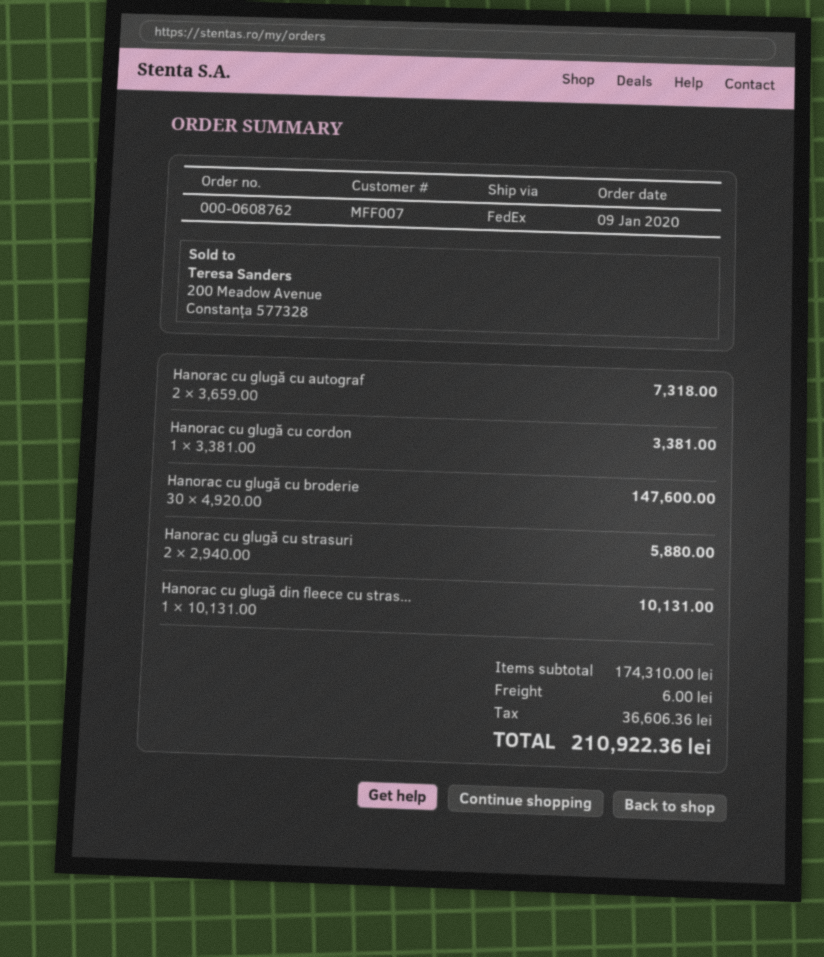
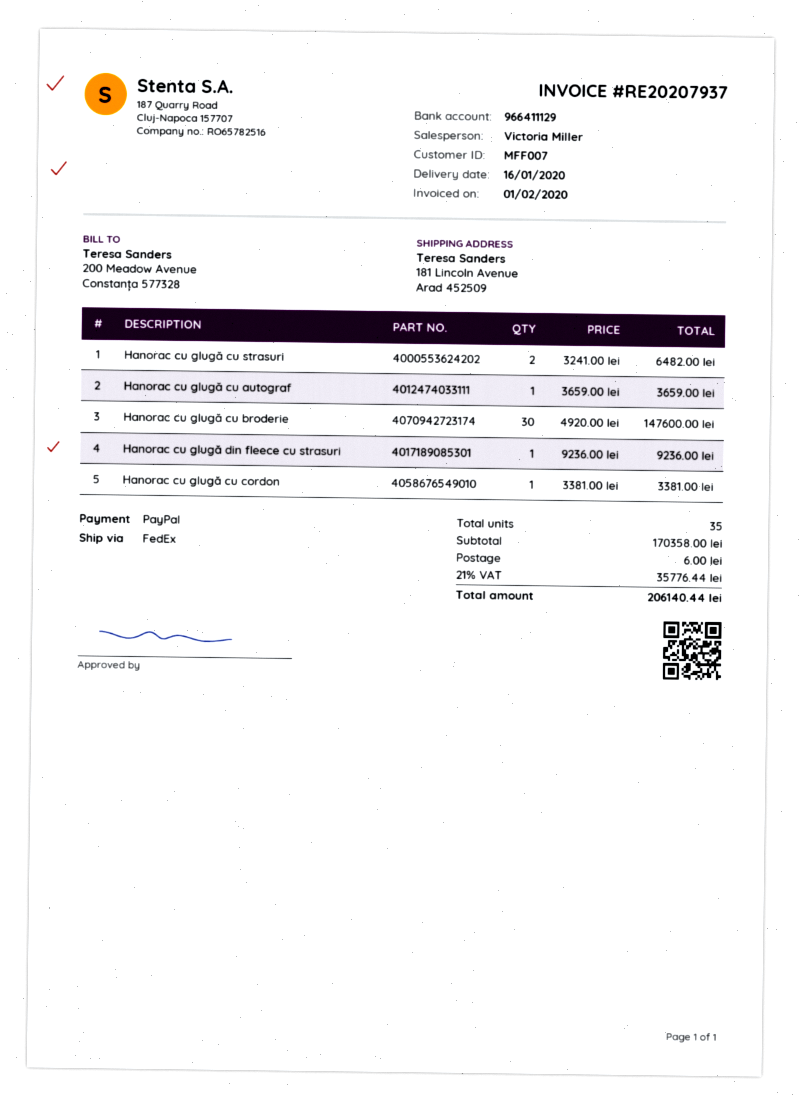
Hanorac cu glugă cu autograf: 2 x 3659.00 = 7318.00 -> 1 x 3659.00 = 3659.00
Hanorac cu glugă cu strasuri: 2 x 2940.00 = 5880.00 -> 2 x 3241.00 = 6482.00
Hanorac cu glugă din fleece cu stras...: 1 x 10131.00 = 10131.00 -> 1 x 9236.00 = 9236.00
subtotal: 174310.00 -> 170358.00
tax: 36606.36 -> 35776.44
total: 210922.36 -> 206140.44

